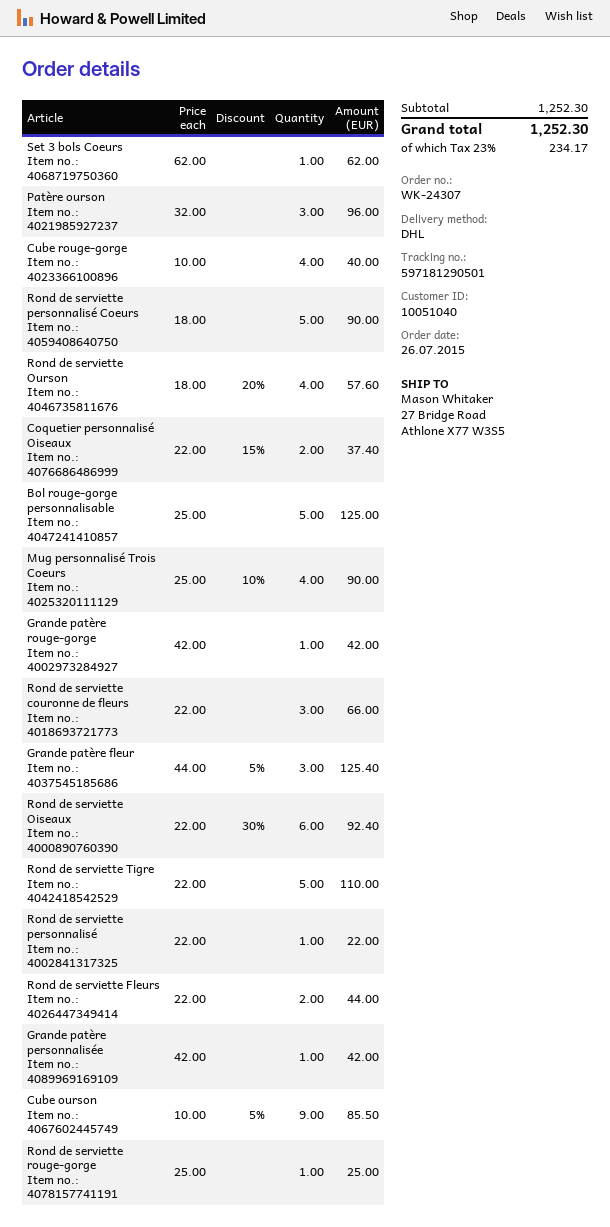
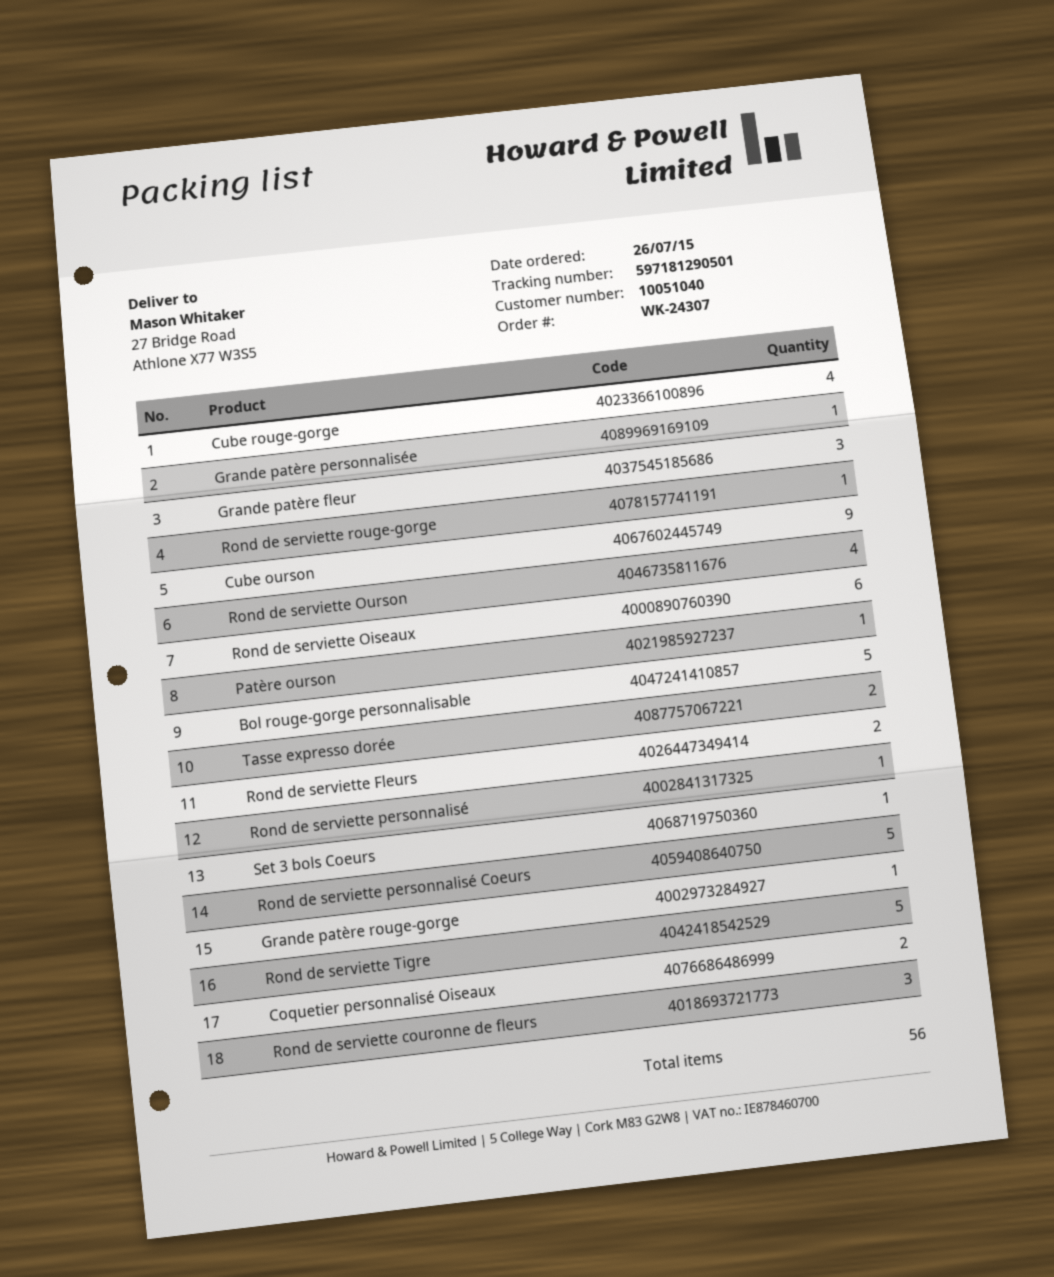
Patère ourson: 3 -> 1
Mug personnalisé Trois Coeurs: 4 -> none
Tasse expresso dorée: none -> 2

